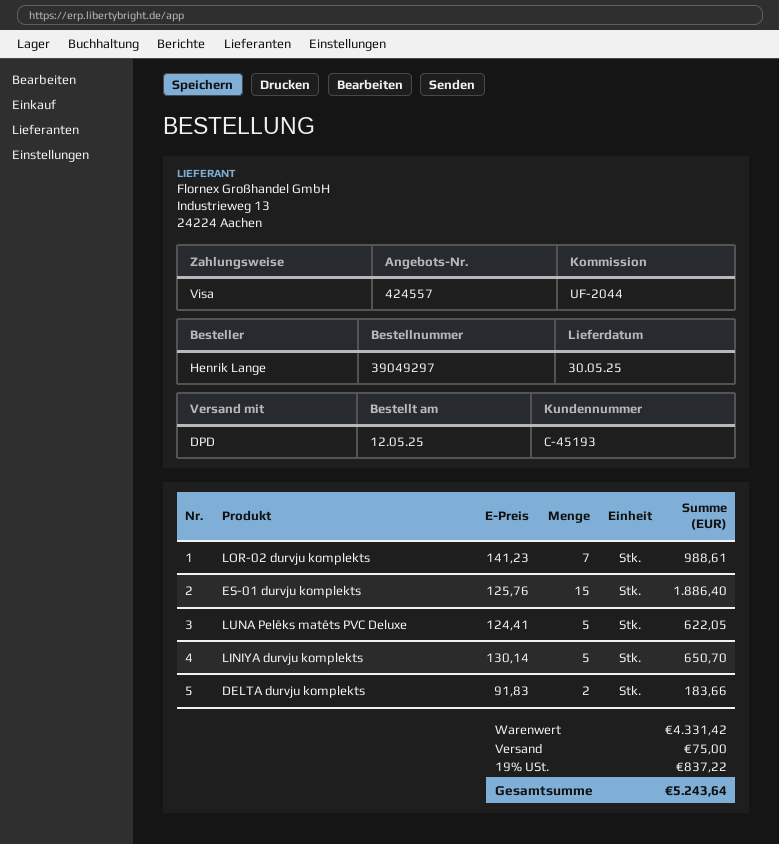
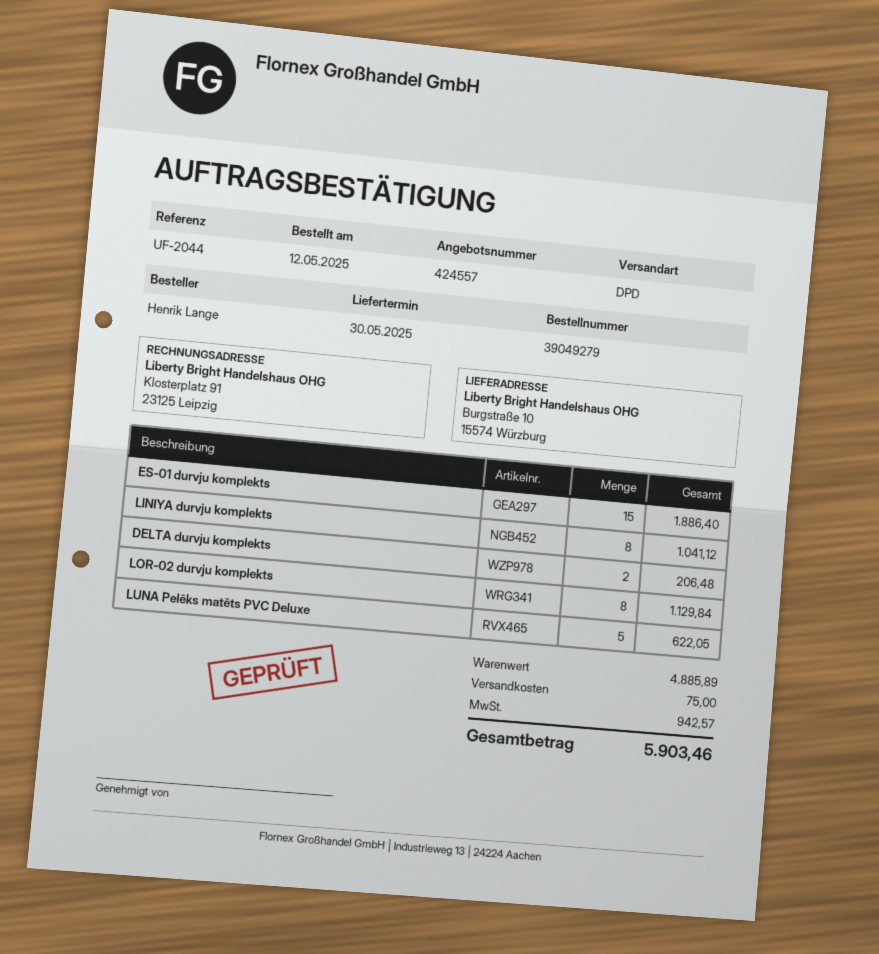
order number: 39049297 -> 39049279
LOR-02 durvju komplekts: 7 for 988.61 -> 8 for 1129.84
LINIYA durvju komplekts: 5 for 650.70 -> 8 for 1041.12
DELTA durvju komplekts: 2 for 183.66 -> 2 for 206.48
subtotal: 4331.42 -> 4885.89
tax: 837.22 -> 942.57
total: 5243.64 -> 5903.46

